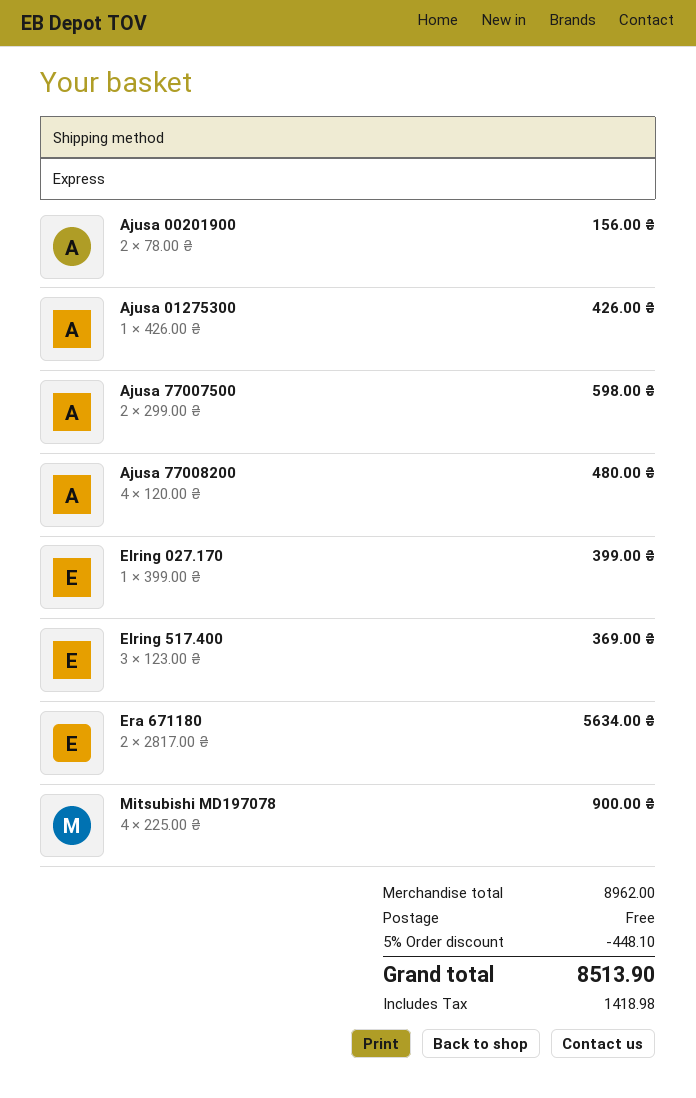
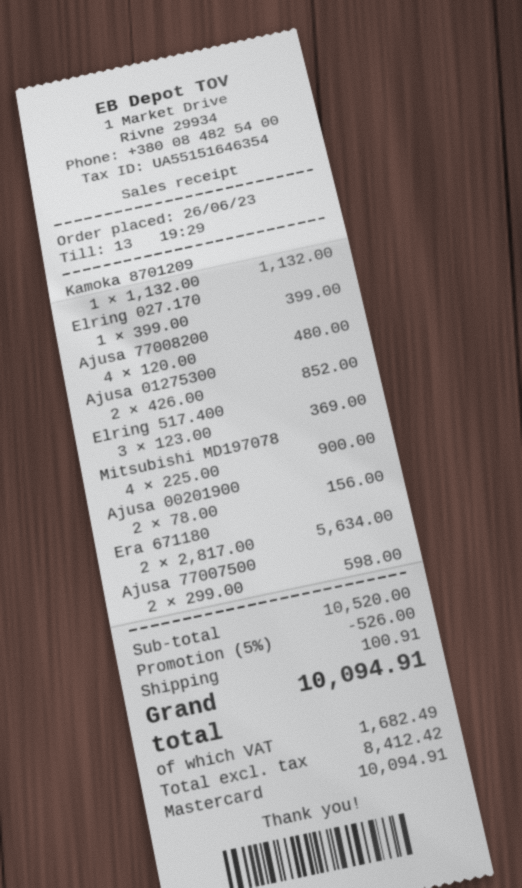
Ajusa 01275300: 1 x 426.00 = 426.00 -> 2 x 426.00 = 852.00
Kamoka 8701209: none -> 1 x 1132.00 = 1132.00
subtotal: 8962.00 -> 10520.00
discount: 5% = 448.10 -> 5% = 526.00
shipping: 0.00 -> 100.91
tax: 1418.98 -> 1682.49
total: 8513.90 -> 10094.91

